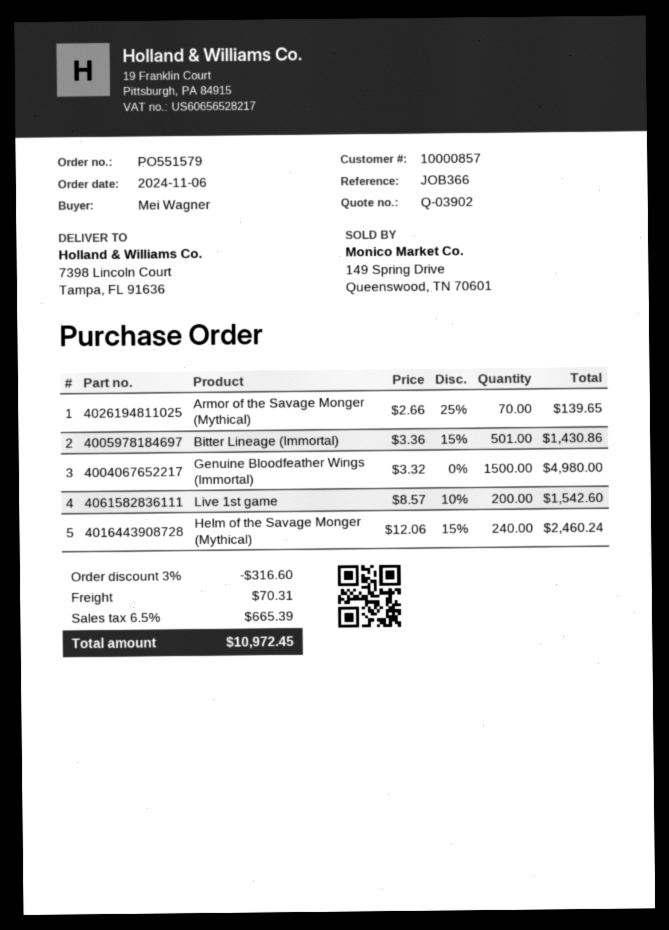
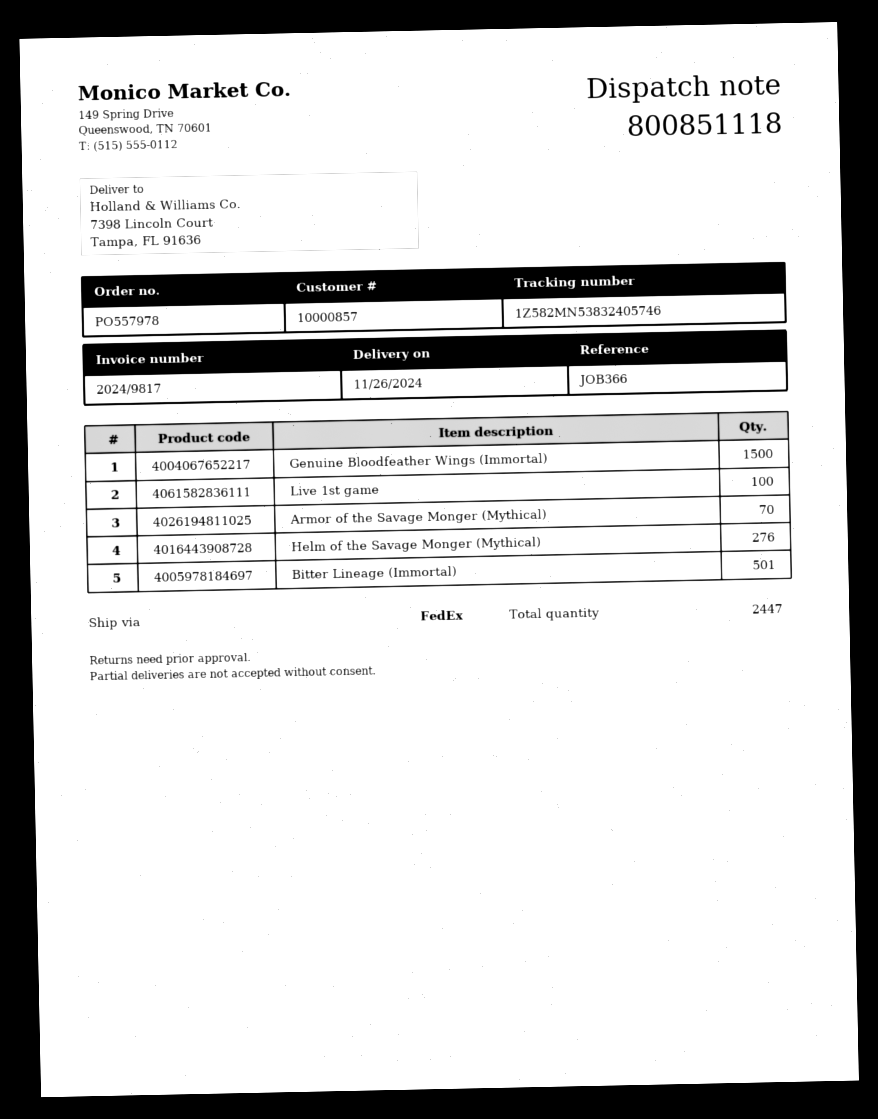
order number: PO551579 -> PO557978
Live 1st game: 200 -> 100
Helm of the Savage Monger (Mythical): 240 -> 276

